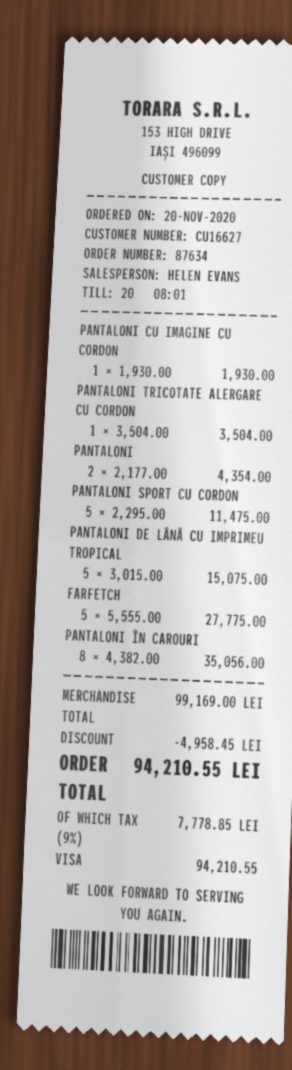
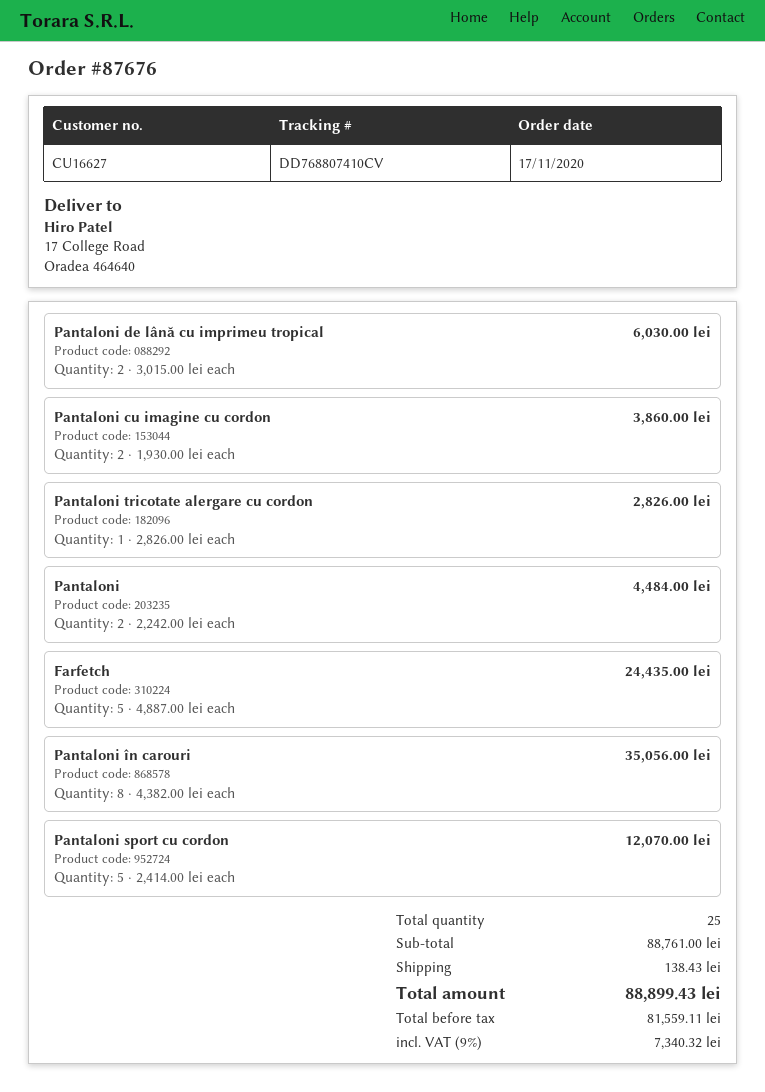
order number: 87634 -> 87676
order date: 2020-11-20 -> 2020-11-17
PANTALONI CU IMAGINE CU CORDON: 1 x 1930.00 = 1930.00 -> 2 x 1930.00 = 3860.00
PANTALONI TRICOTATE ALERGARE CU CORDON: 1 x 3504.00 = 3504.00 -> 1 x 2826.00 = 2826.00
PANTALONI: 2 x 2177.00 = 4354.00 -> 2 x 2242.00 = 4484.00
PANTALONI SPORT CU CORDON: 5 x 2295.00 = 11475.00 -> 5 x 2414.00 = 12070.00
PANTALONI DE LÂNĂ CU IMPRIMEU TROPICAL: 5 x 3015.00 = 15075.00 -> 2 x 3015.00 = 6030.00
FARFETCH: 5 x 5555.00 = 27775.00 -> 5 x 4887.00 = 24435.00
subtotal: 99169.00 -> 88761.00
discount: 4958.45 -> none
shipping: none -> 138.43
tax: 9% = 7778.85 -> 9% = 7340.32
total: 94210.55 -> 88899.43

